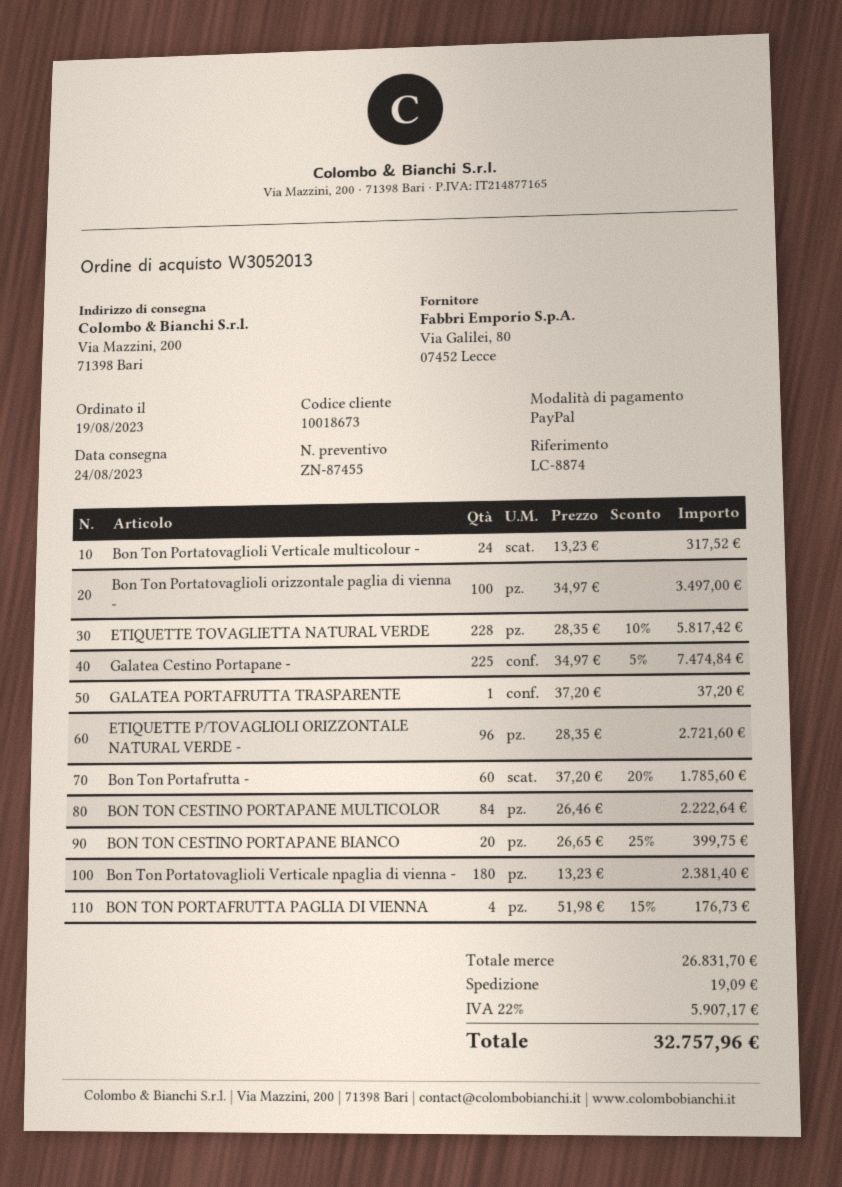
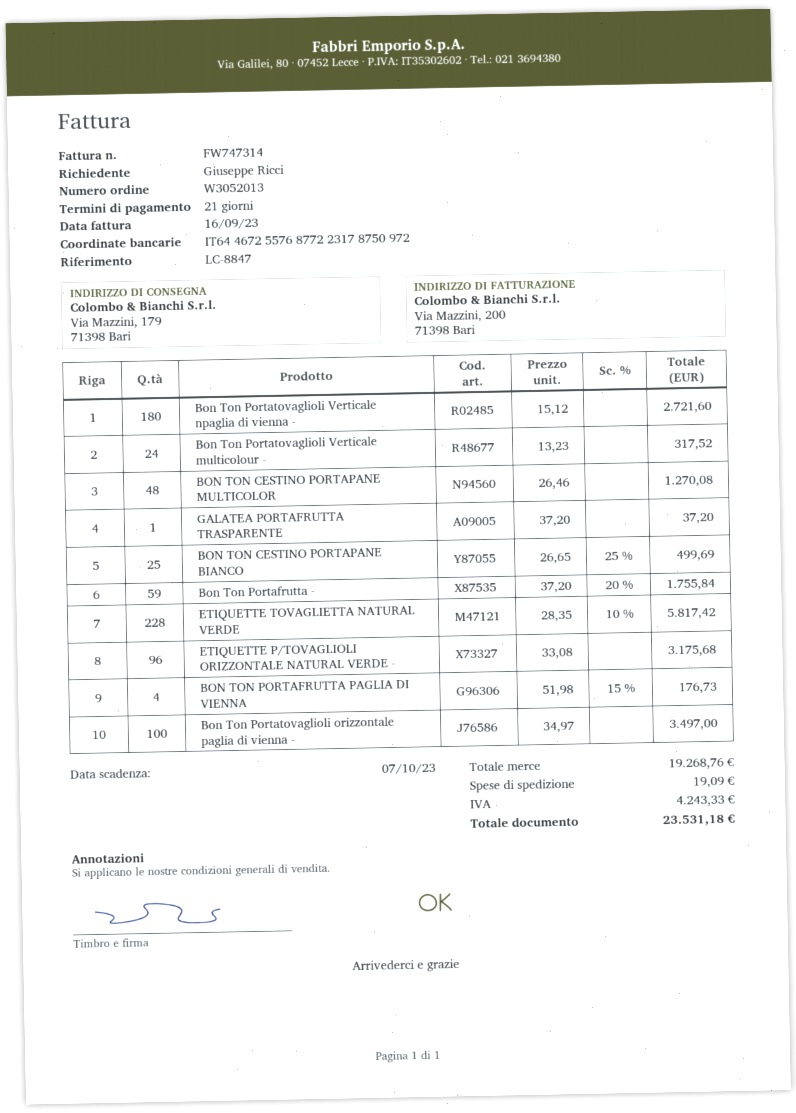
reference: LC-8874 -> LC-8847
ship to: Via Mazzini, 200, 71398 Bari -> Via Mazzini, 179, 71398 Bari
Galatea Cestino Portapane -: 225 x 34.97 - 5% = 7474.84 -> none
ETIQUETTE P/TOVAGLIOLI ORIZZONTALE NATURAL VERDE -: 96 x 28.35 = 2721.60 -> 96 x 33.08 = 3175.68
Bon Ton Portafrutta -: 60 x 37.20 - 20% = 1785.60 -> 59 x 37.20 - 20% = 1755.84
BON TON CESTINO PORTAPANE MULTICOLOR: 84 x 26.46 = 2222.64 -> 48 x 26.46 = 1270.08
BON TON CESTINO PORTAPANE BIANCO: 20 x 26.65 - 25% = 399.75 -> 25 x 26.65 - 25% = 499.69
Bon Ton Portatovaglioli Verticale npaglia di vienna -: 180 x 13.23 = 2381.40 -> 180 x 15.12 = 2721.60
subtotal: 26831.70 -> 19268.76
tax: 5907.17 -> 4243.33
total: 32757.96 -> 23531.18

